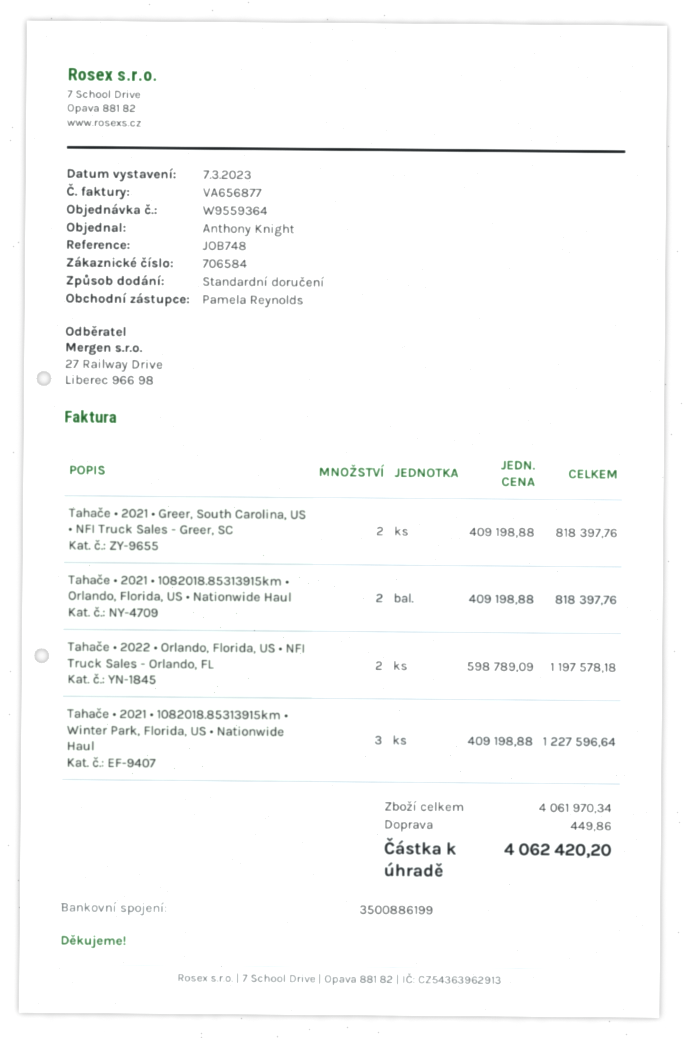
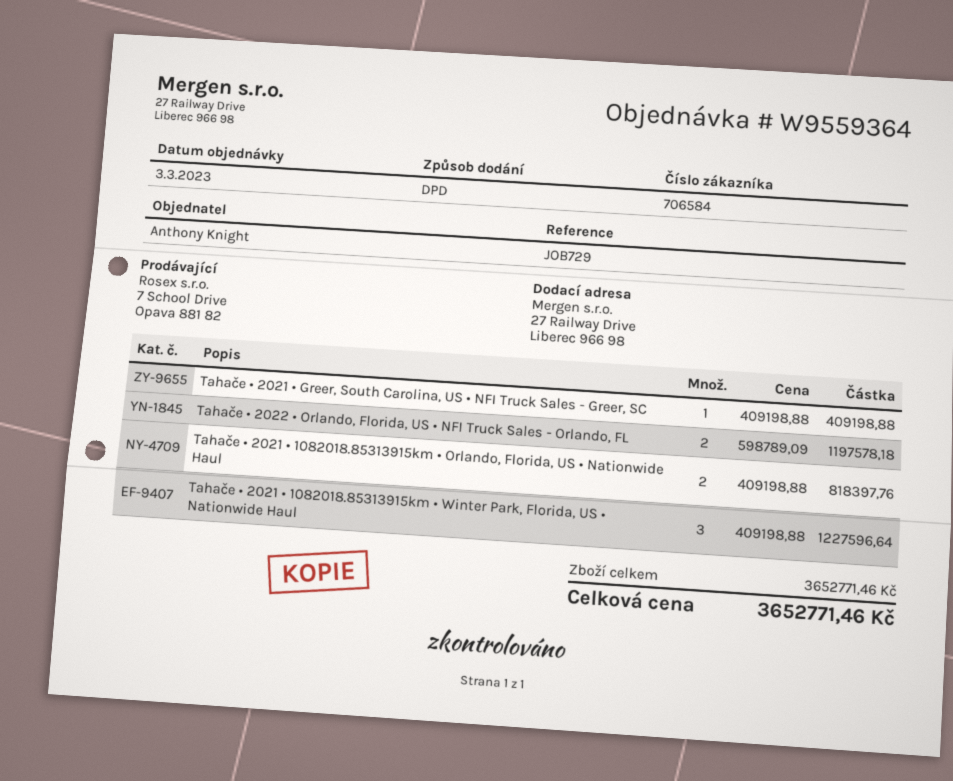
reference: JOB748 -> JOB729
shipping method: standard -> DPD
Tahače • 2021 • Greer, South Carolina, US • NFI Truck Sales - Greer, SC: 2 x 409198.88 = 818397.76 -> 1 x 409198.88 = 409198.88
subtotal: 4061970.34 -> 3652771.46
shipping: 449.86 -> none
total: 4062420.20 -> 3652771.46

